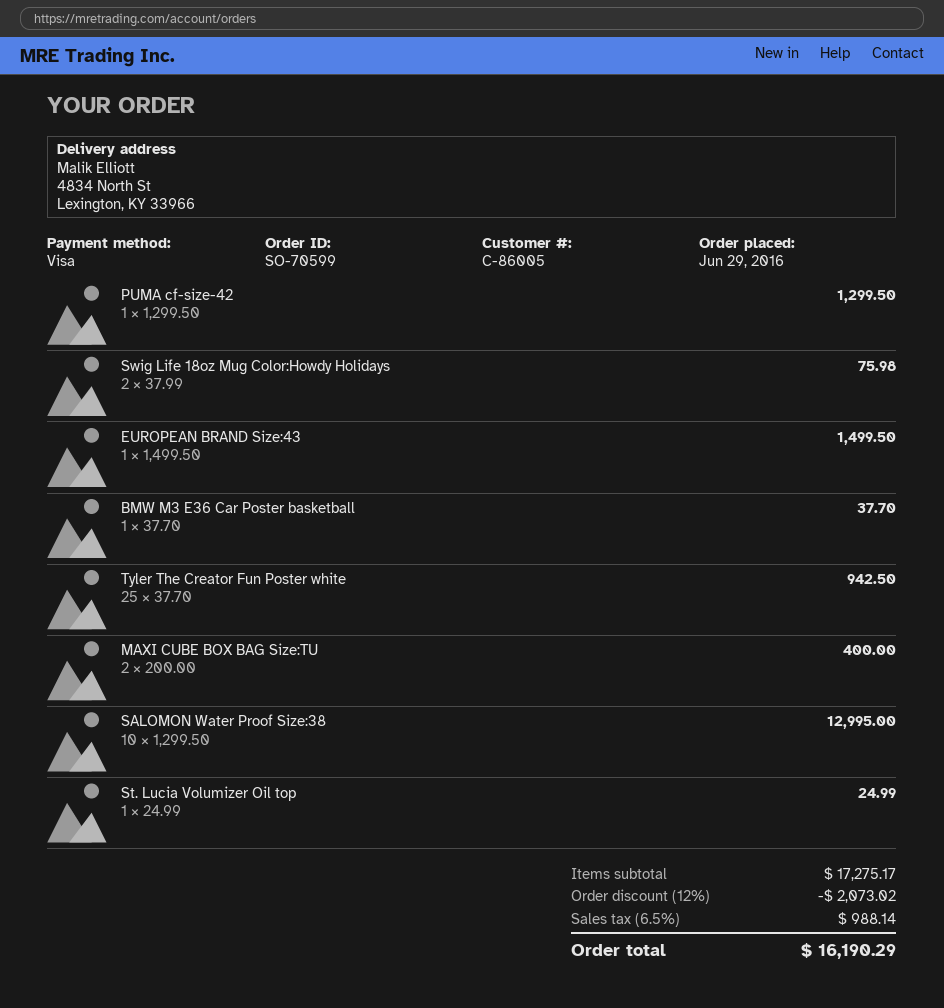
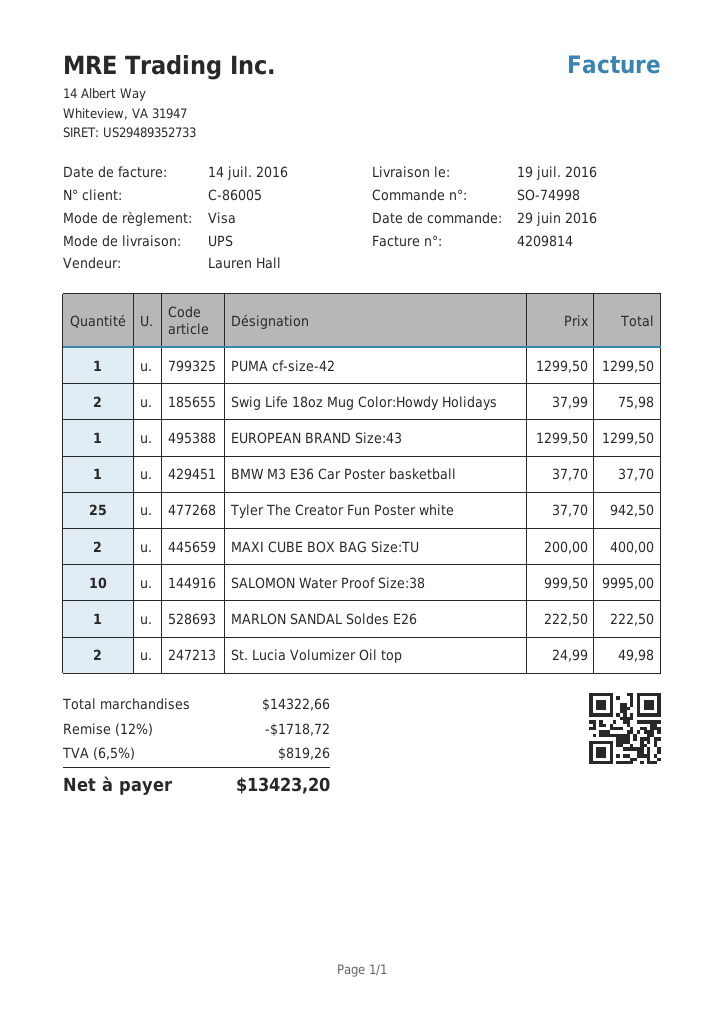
order number: SO-70599 -> SO-74998
EUROPEAN BRAND Size:43: 1 x 1499.50 = 1499.50 -> 1 x 1299.50 = 1299.50
SALOMON Water Proof Size:38: 10 x 1299.50 = 12995.00 -> 10 x 999.50 = 9995.00
St. Lucia Volumizer Oil top: 1 x 24.99 = 24.99 -> 2 x 24.99 = 49.98
MARLON SANDAL Soldes E26: none -> 1 x 222.50 = 222.50
subtotal: 17275.17 -> 14322.66
discount: 12% = 2073.02 -> 12% = 1718.72
tax: 6.5% = 988.14 -> 6.5% = 819.26
total: 16190.29 -> 13423.20

